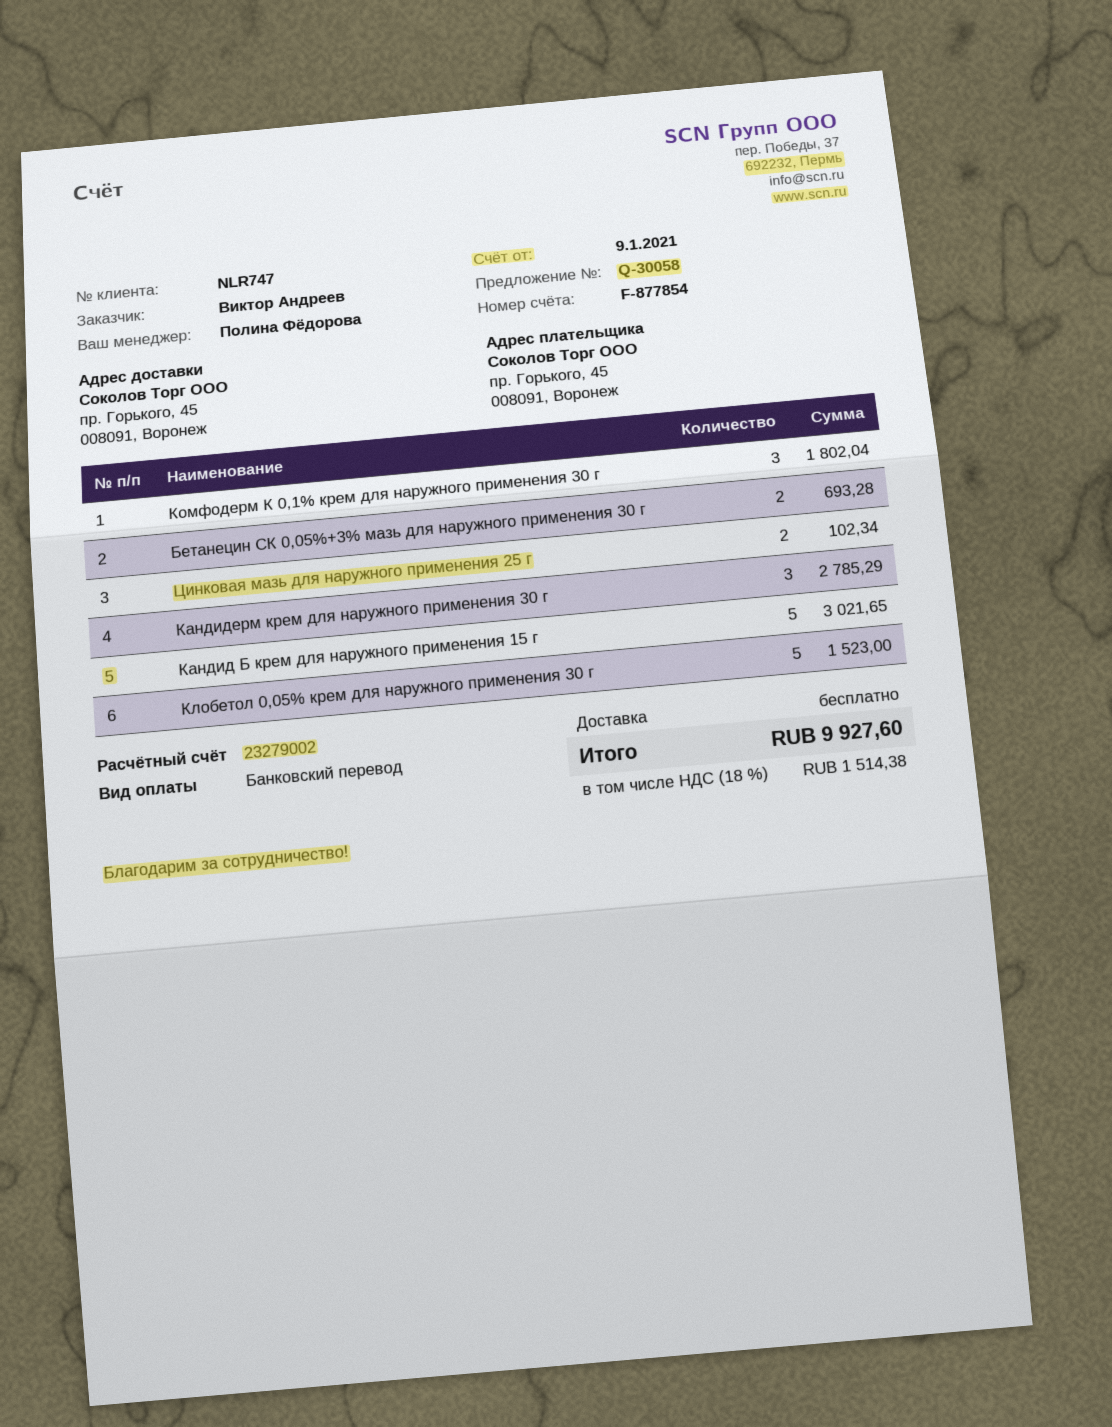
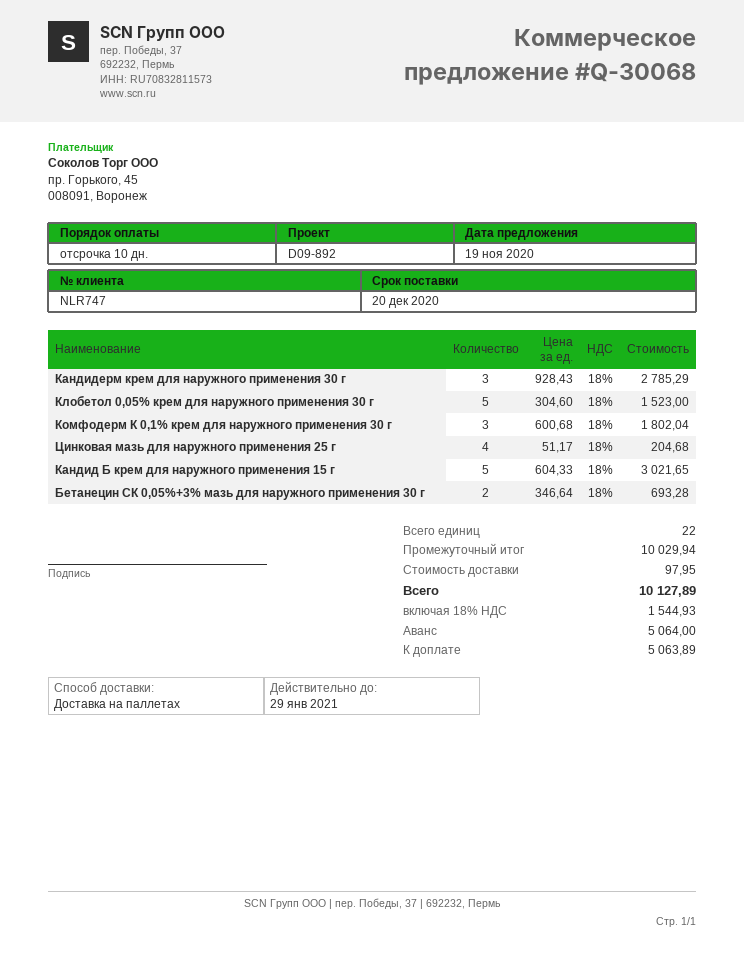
quote number: Q-30058 -> Q-30068
Цинковая мазь для наружного применения 25 г: 2 for 102.34 -> 4 for 204.68
shipping: 0.00 -> 97.95
tax: 18% = 1514.38 -> 18% = 1544.93
total: 9927.60 -> 10127.89

